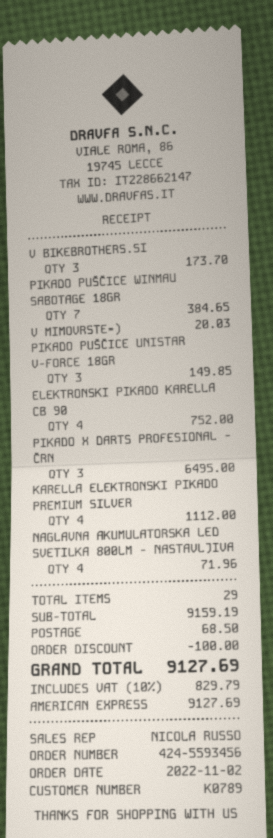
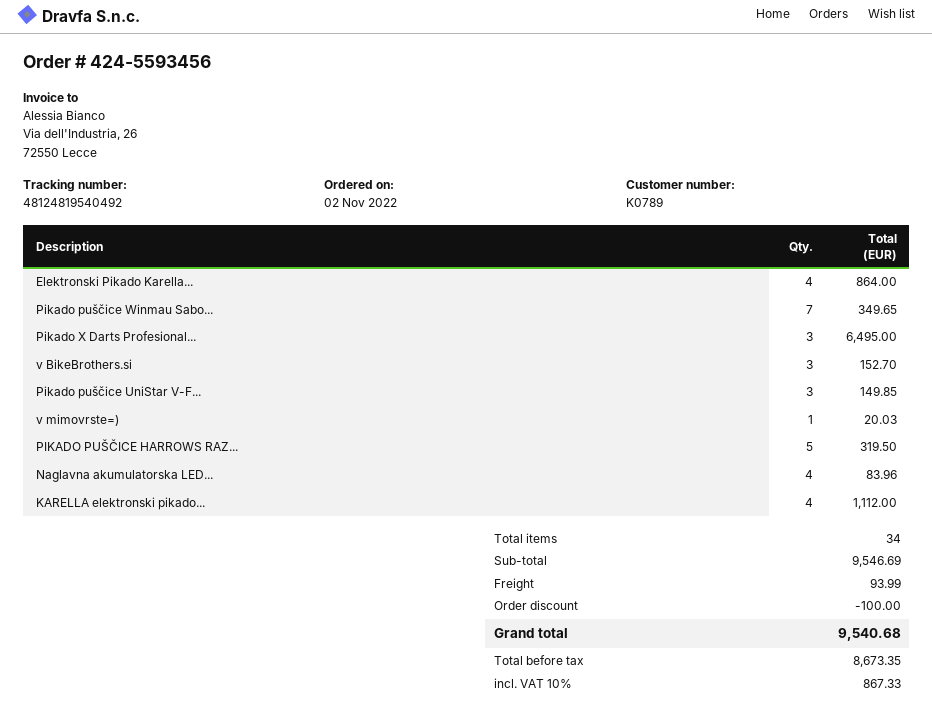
V BIKEBROTHERS.SI: 3 for 173.70 -> 3 for 152.70
PIKADO PUŠČICE WINMAU SABOTAGE 18GR: 7 for 384.65 -> 7 for 349.65
ELEKTRONSKI PIKADO KARELLA CB 90: 4 for 752.00 -> 4 for 864.00
NAGLAVNA AKUMULATORSKA LED SVETILKA 800LM - NASTAVLJIVA: 4 for 71.96 -> 4 for 83.96
PIKADO PUŠČICE HARROWS RAZ...: none -> 5 for 319.50
total quantity: 29 -> 34
subtotal: 9159.19 -> 9546.69
shipping: 68.50 -> 93.99
tax: 10% = 829.79 -> 10% = 867.33
total: 9127.69 -> 9540.68

